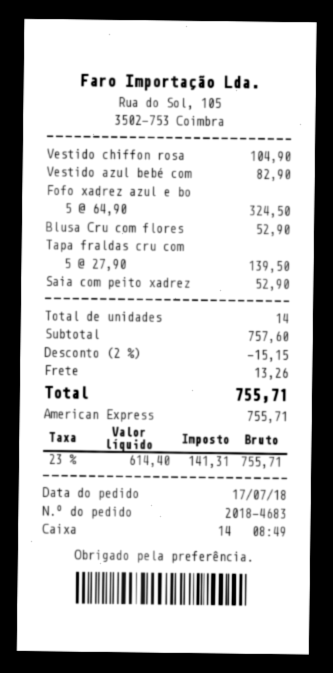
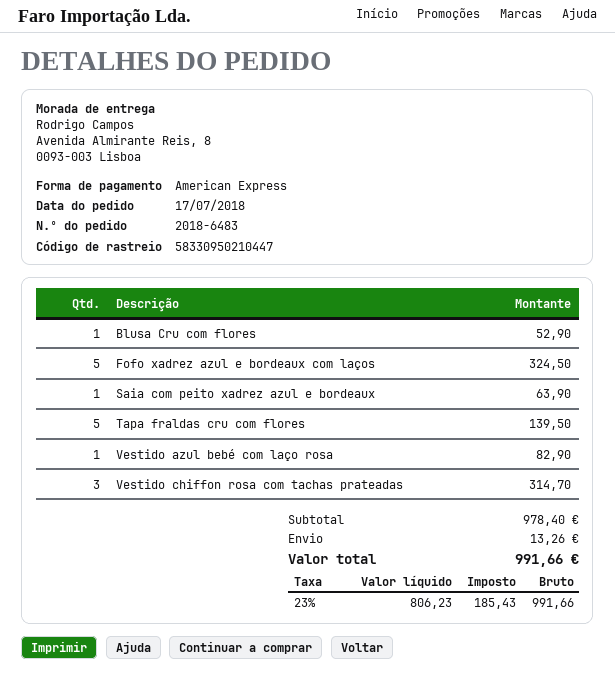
order number: 2018-4683 -> 2018-6483
Vestido chiffon rosa: 1 for 104.90 -> 3 for 314.70
Saia com peito xadrez: 1 for 52.90 -> 1 for 63.90
subtotal: 757.60 -> 978.40
discount: 2% = 15.15 -> none
net: 614.40 -> 806.23
tax: 23% = 141.31 -> 23% = 185.43
total: 755.71 -> 991.66

